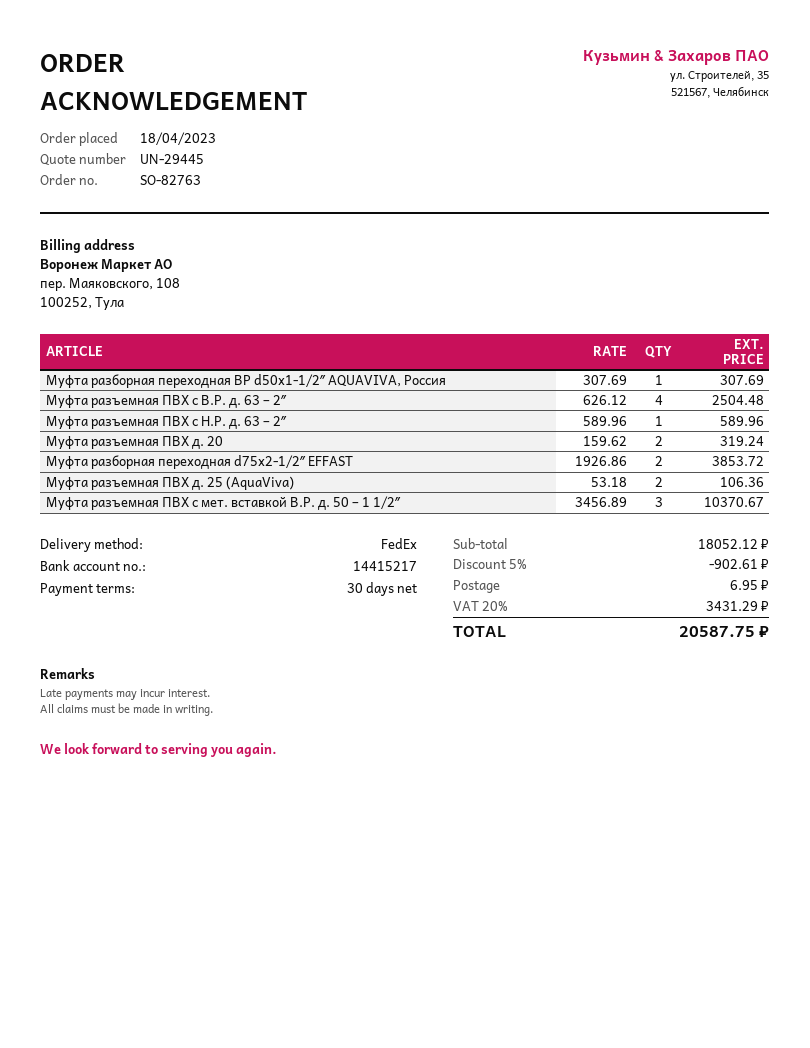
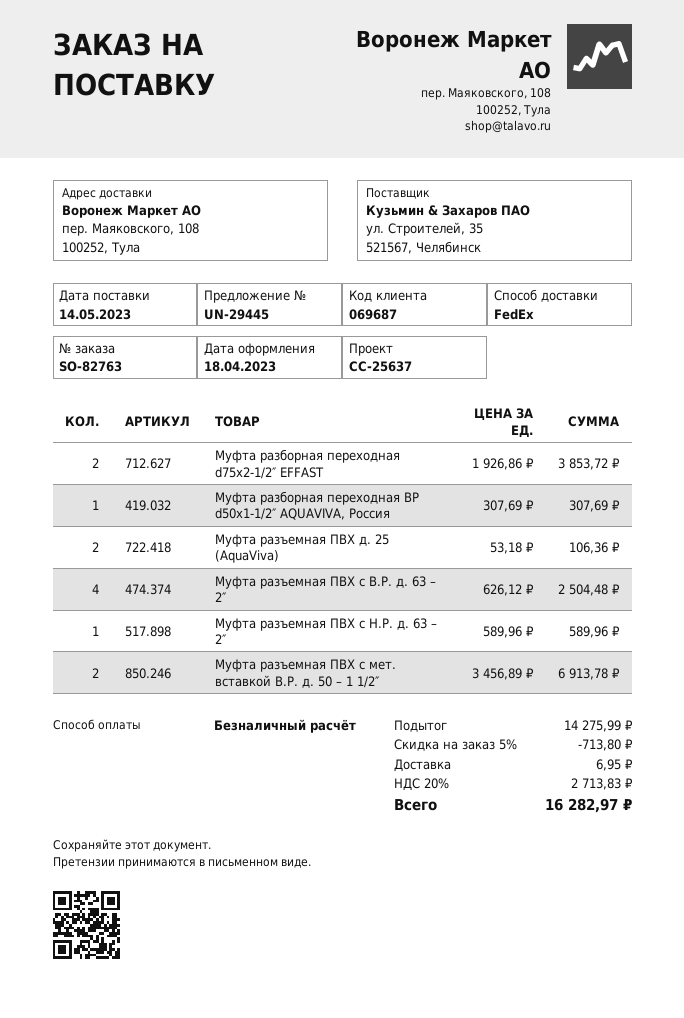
Муфта разъемная ПВХ д. 20: 2 x 159.62 = 319.24 -> none
Муфта разъемная ПВХ с мет. вставкой В.Р. д. 50 – 1 1/2″: 3 x 3456.89 = 10370.67 -> 2 x 3456.89 = 6913.78
subtotal: 18052.12 -> 14275.99
discount: 5% = 902.61 -> 5% = 713.80
tax: 20% = 3431.29 -> 20% = 2713.83
total: 20587.75 -> 16282.97

